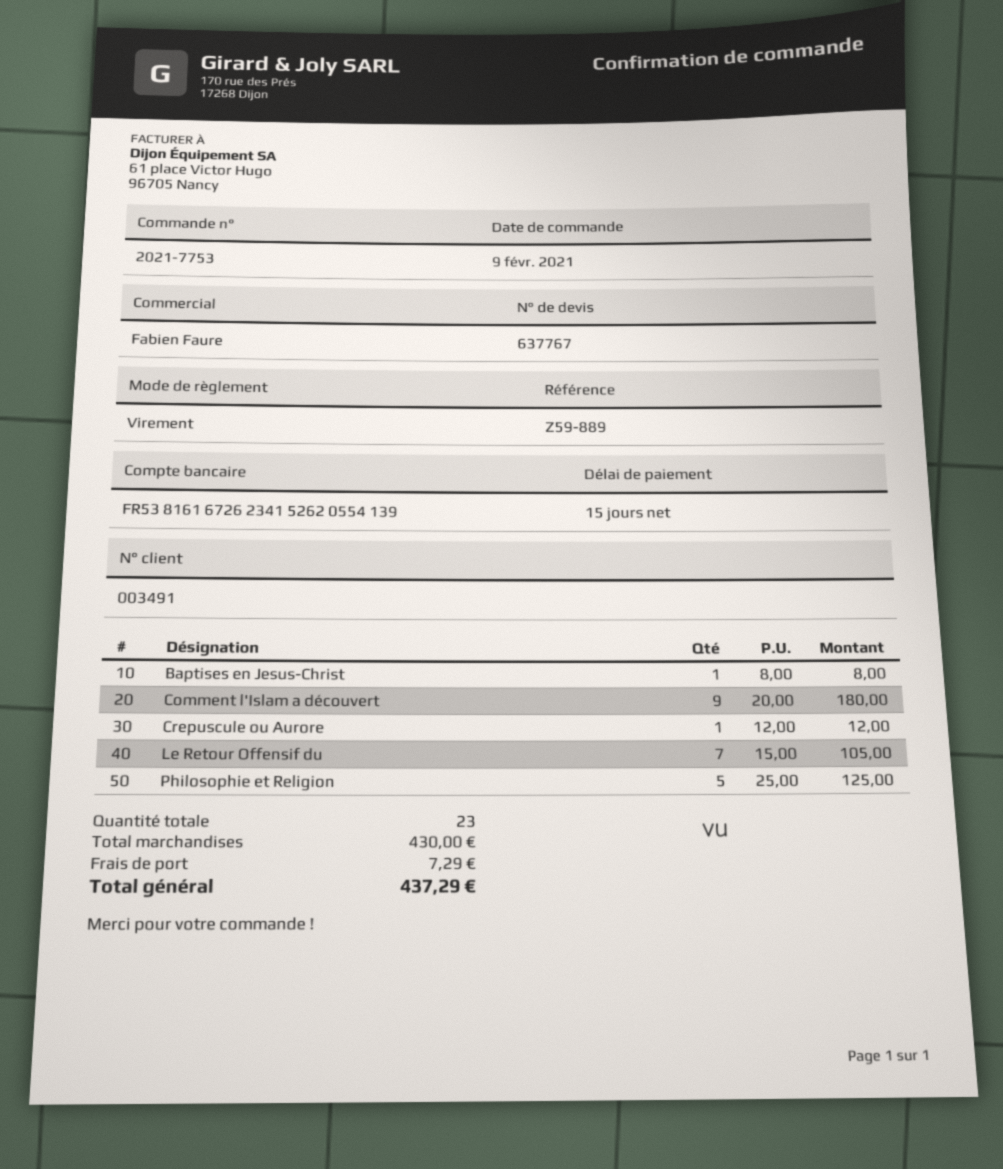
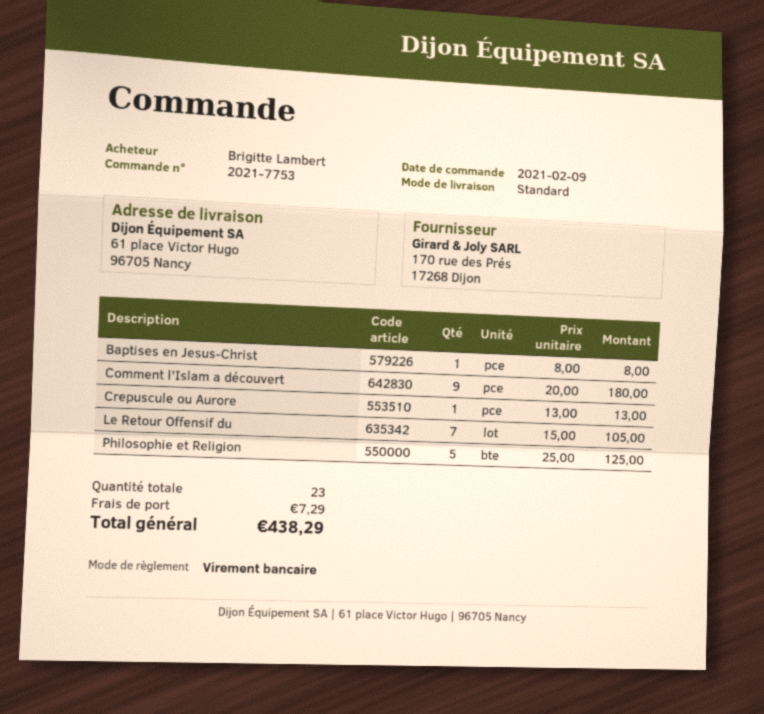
Crepuscule ou Aurore: 1 x 12.00 = 12.00 -> 1 x 13.00 = 13.00
total: 437.29 -> 438.29

